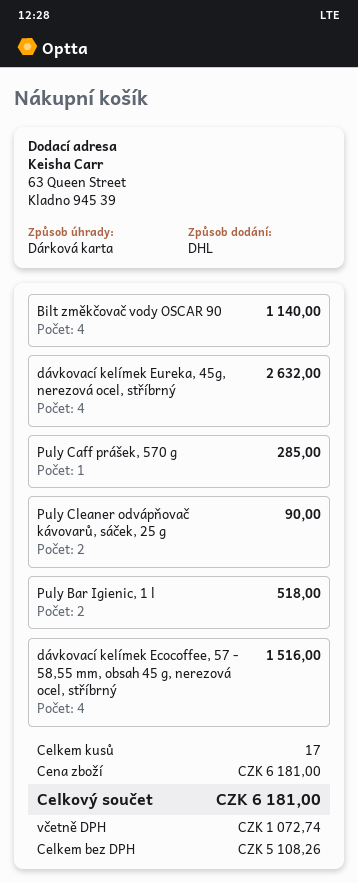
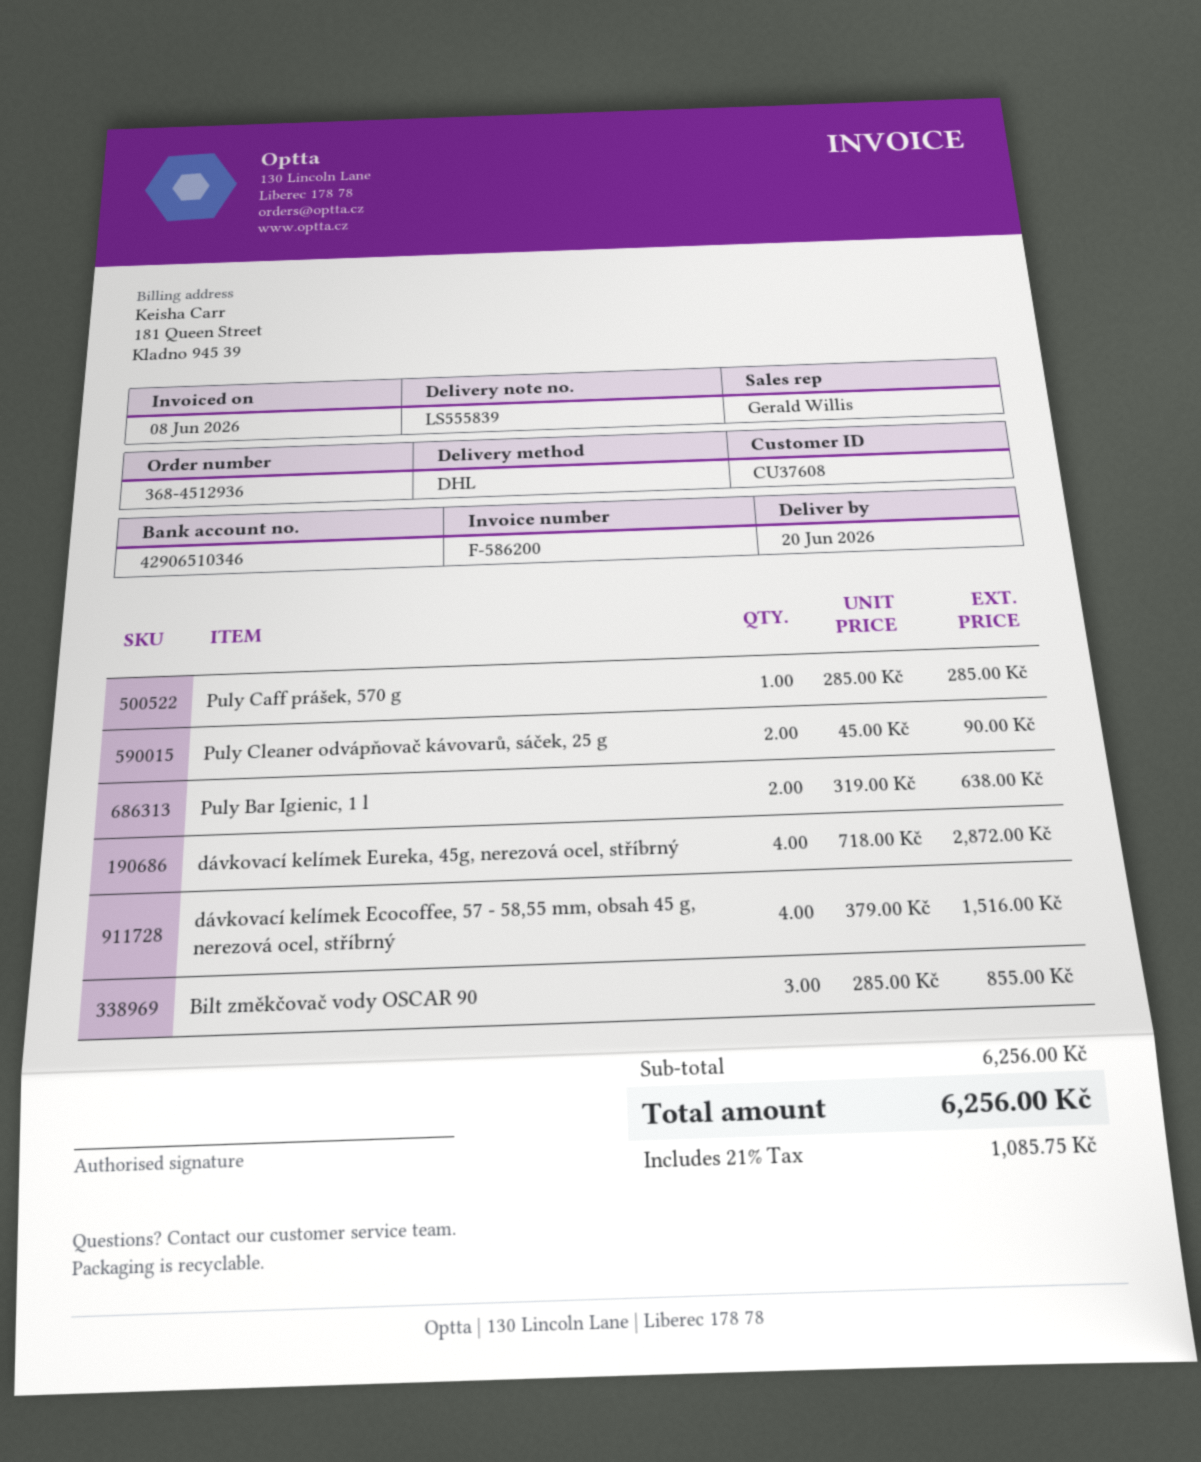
Bilt změkčovač vody OSCAR 90: 4 for 1140.00 -> 3 for 855.00
dávkovací kelímek Eureka, 45g, nerezová ocel, stříbrný: 4 for 2632.00 -> 4 for 2872.00
Puly Bar Igienic, 1 l: 2 for 518.00 -> 2 for 638.00
subtotal: 6181.00 -> 6256.00
tax: 1072.74 -> 1085.75
total: 6181.00 -> 6256.00

